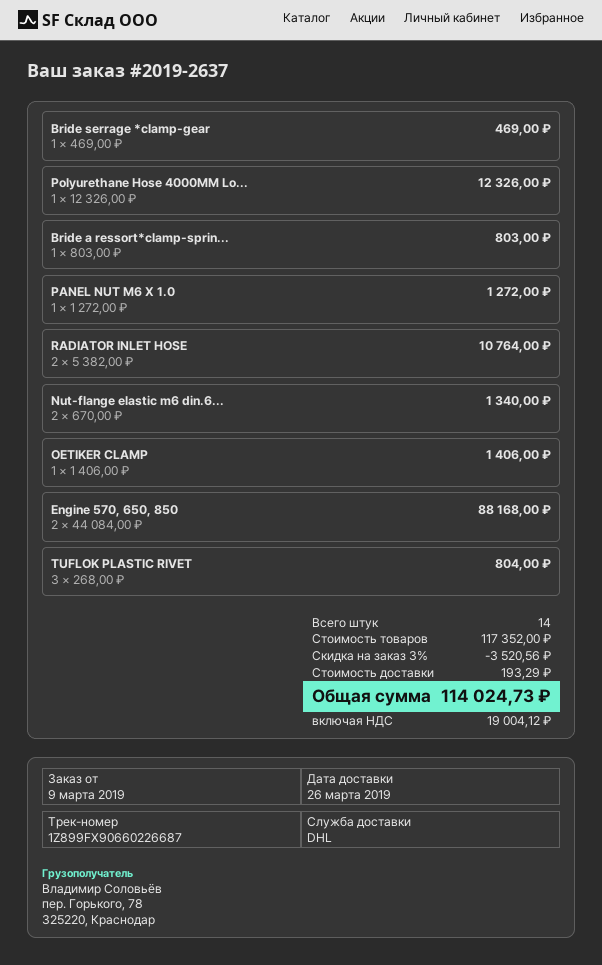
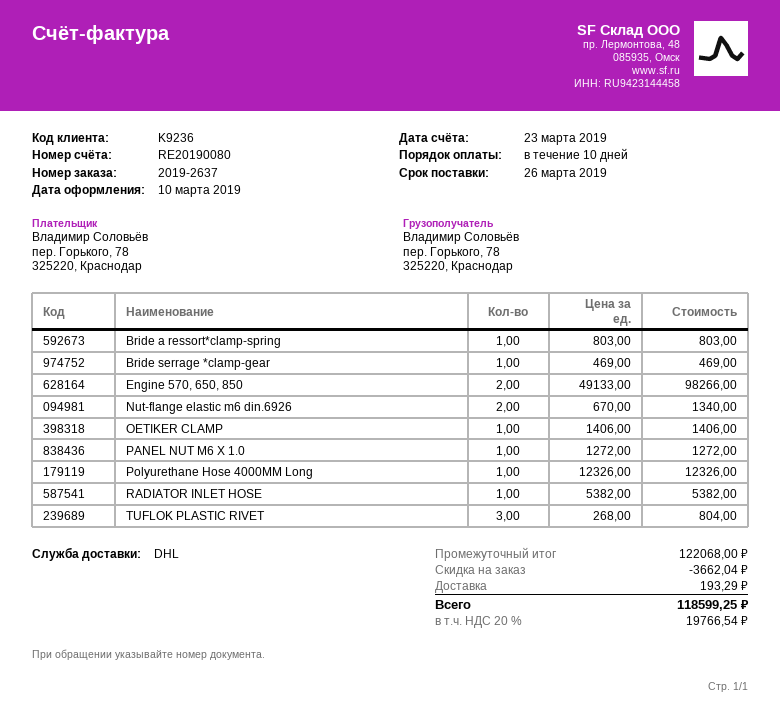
order date: 2019-03-09 -> 2019-03-10
RADIATOR INLET HOSE: 2 x 5382.00 = 10764.00 -> 1 x 5382.00 = 5382.00
Engine 570, 650, 850: 2 x 44084.00 = 88168.00 -> 2 x 49133.00 = 98266.00
subtotal: 117352.00 -> 122068.00
discount: 3520.56 -> 3662.04
tax: 19004.12 -> 19766.54
total: 114024.73 -> 118599.25

